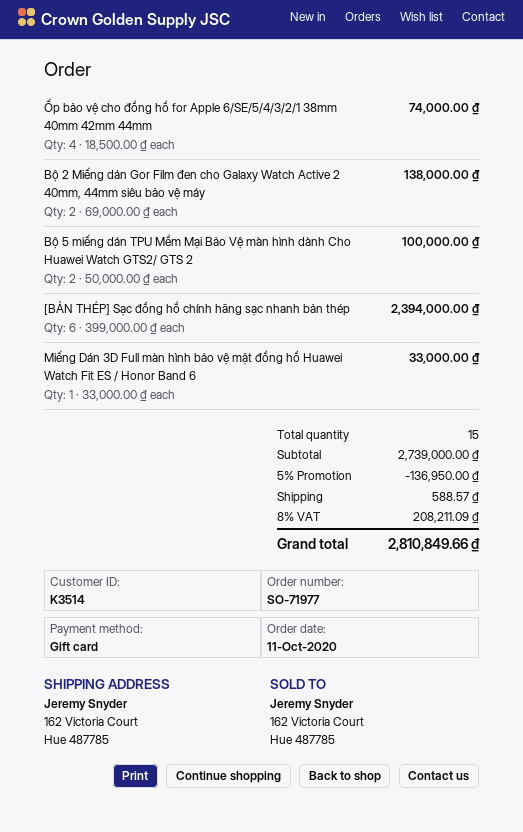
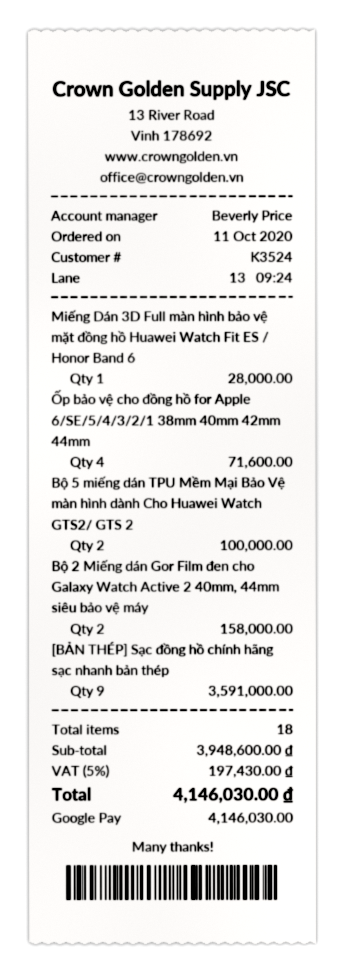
customer number: K3514 -> K3524
payment method: gift card -> Google Pay
Ốp bảo vệ cho đồng hồ for Apple 6/SE/5/4/3/2/1 38mm 40mm 42mm 44mm: 4 for 74000.00 -> 4 for 71600.00
Bộ 2 Miếng dán Gor Film đen cho Galaxy Watch Active 2 40mm, 44mm siêu bảo vệ máy: 2 for 138000.00 -> 2 for 158000.00
[BẢN THÉP] Sạc đồng hồ chính hãng sạc nhanh bản thép: 6 for 2394000.00 -> 9 for 3591000.00
Miếng Dán 3D Full màn hình bảo vệ mặt đồng hồ Huawei Watch Fit ES / Honor Band 6: 1 for 33000.00 -> 1 for 28000.00
total quantity: 15 -> 18
subtotal: 2739000.00 -> 3948600.00
discount: 5% = 136950.00 -> none
shipping: 588.57 -> none
tax: 8% = 208211.09 -> 5% = 197430.00
total: 2810849.66 -> 4146030.00

